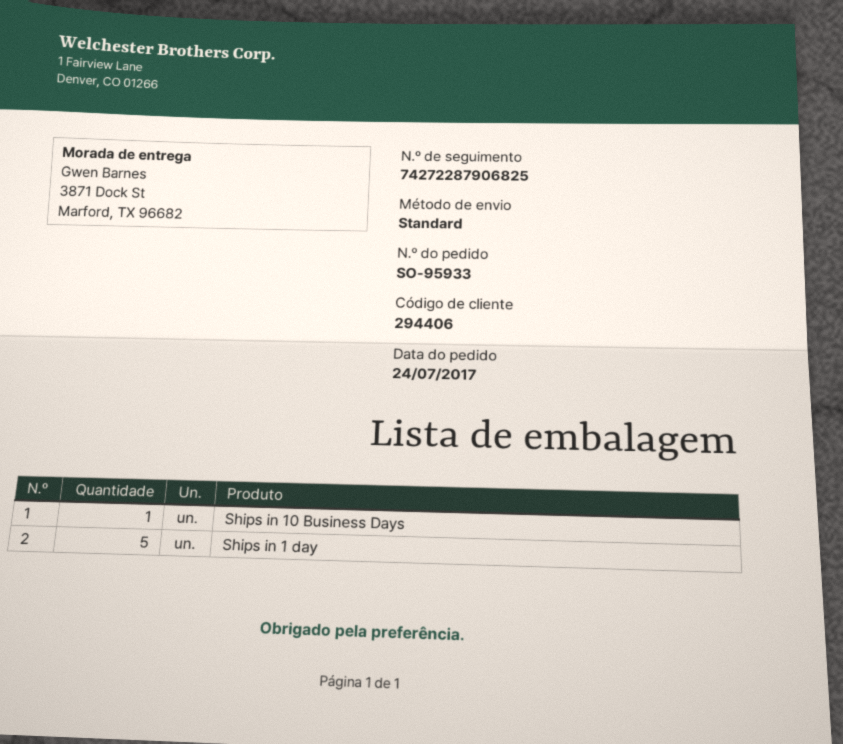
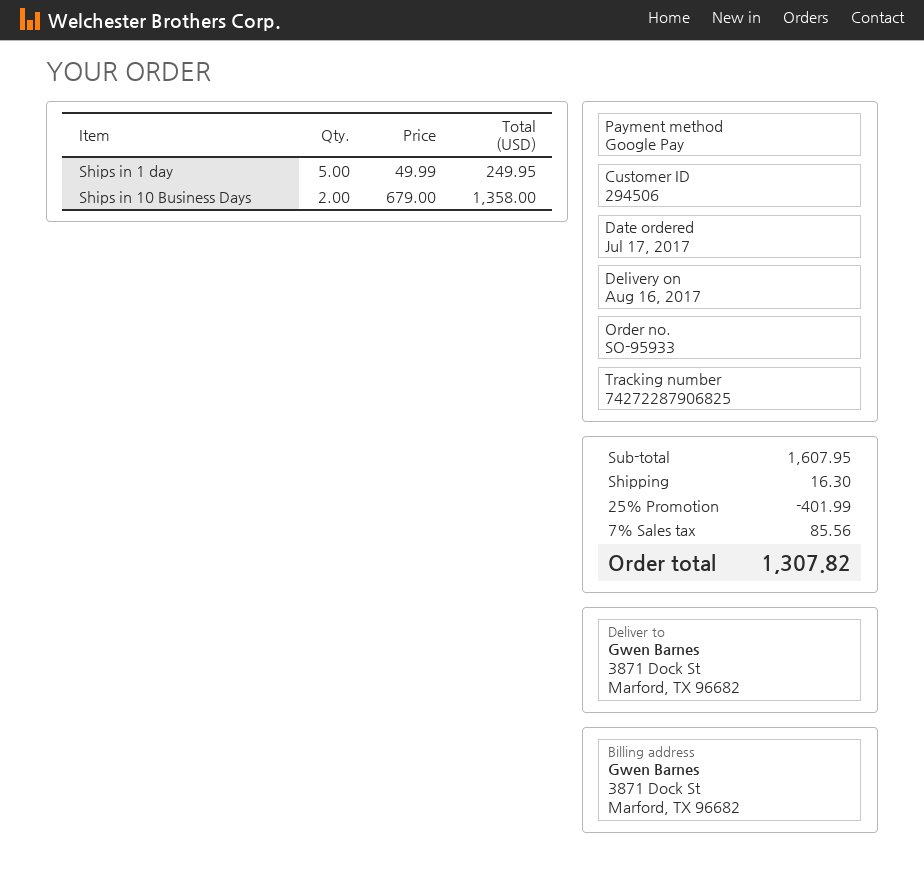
order date: 2017-07-24 -> 2017-07-17
customer number: 294406 -> 294506
Ships in 10 Business Days: 1 -> 2

